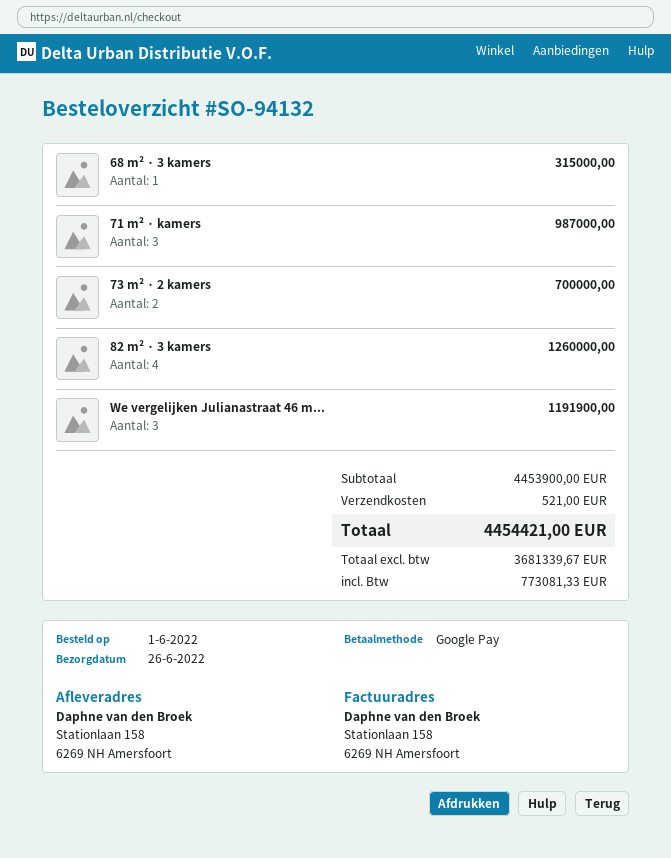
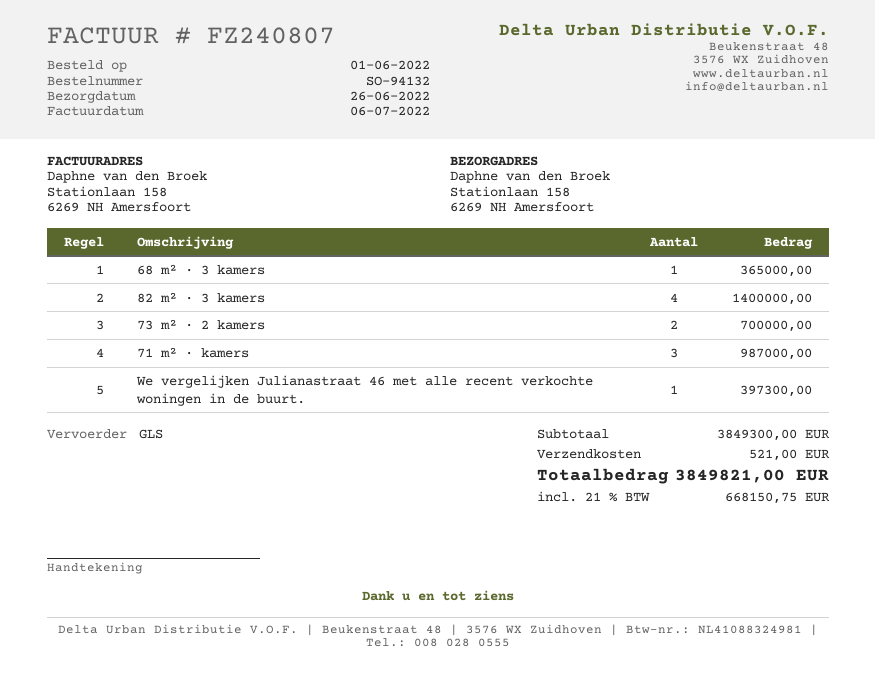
68 m² · 3 kamers: 1 for 315000.00 -> 1 for 365000.00
82 m² · 3 kamers: 4 for 1260000.00 -> 4 for 1400000.00
We vergelijken Julianastraat 46 m...: 3 for 1191900.00 -> 1 for 397300.00
subtotal: 4453900.00 -> 3849300.00
tax: 773081.33 -> 668150.75
total: 4454421.00 -> 3849821.00

